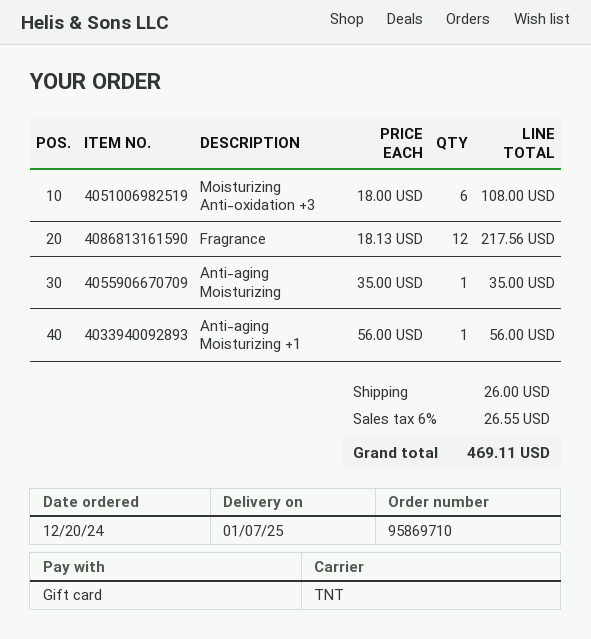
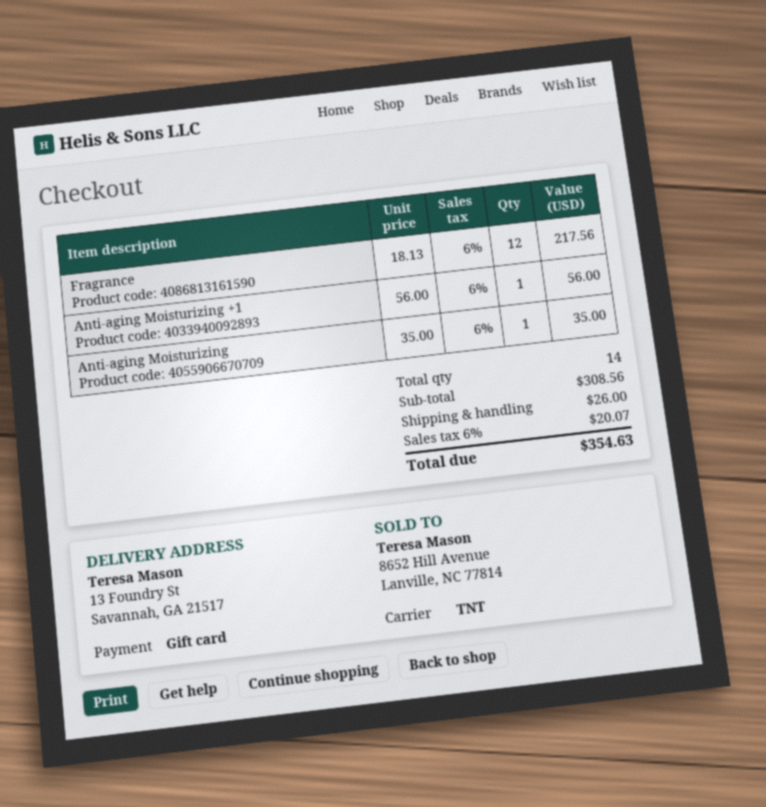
Moisturizing Anti-oxidation +3: 6 x 18.00 = 108.00 -> none
tax: 6% = 26.55 -> 6% = 20.07
total: 469.11 -> 354.63

